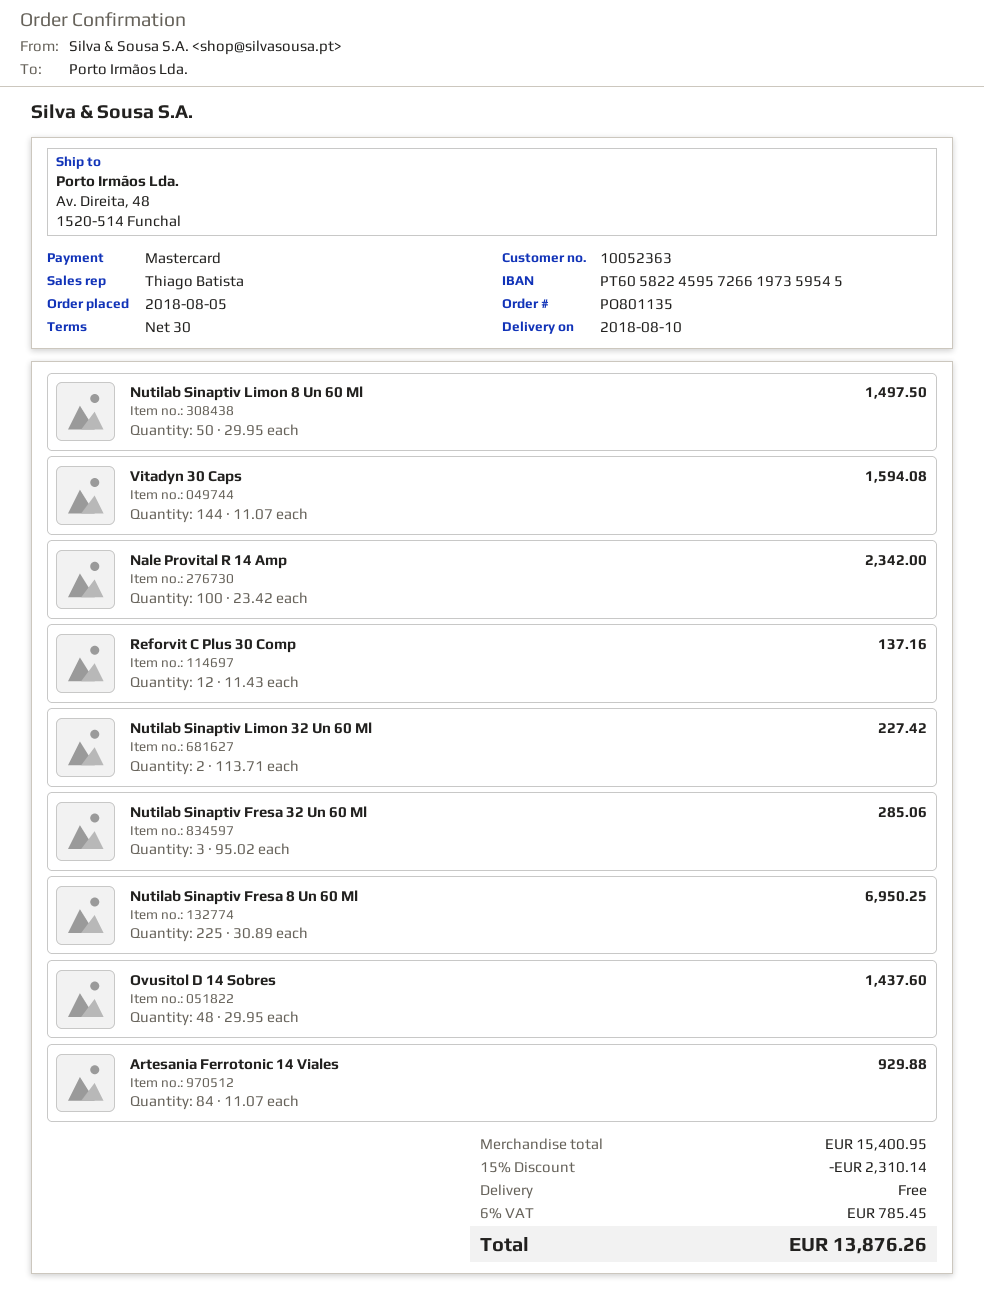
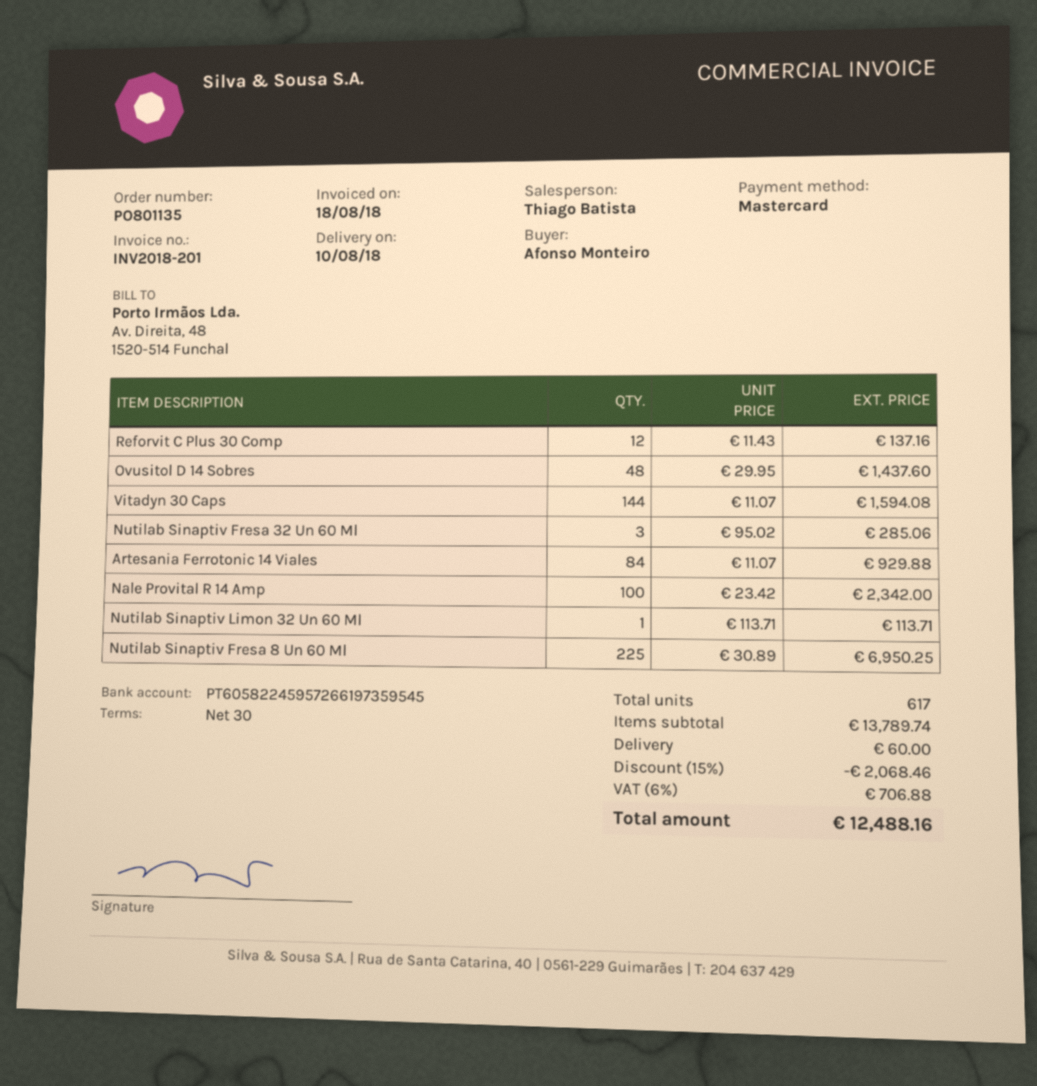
Nutilab Sinaptiv Limon 8 Un 60 Ml: 50 x 29.95 = 1497.50 -> none
Nutilab Sinaptiv Limon 32 Un 60 Ml: 2 x 113.71 = 227.42 -> 1 x 113.71 = 113.71
subtotal: 15400.95 -> 13789.74
discount: 15% = 2310.14 -> 15% = 2068.46
shipping: 0.00 -> 60.00
tax: 6% = 785.45 -> 6% = 706.88
total: 13876.26 -> 12488.16

